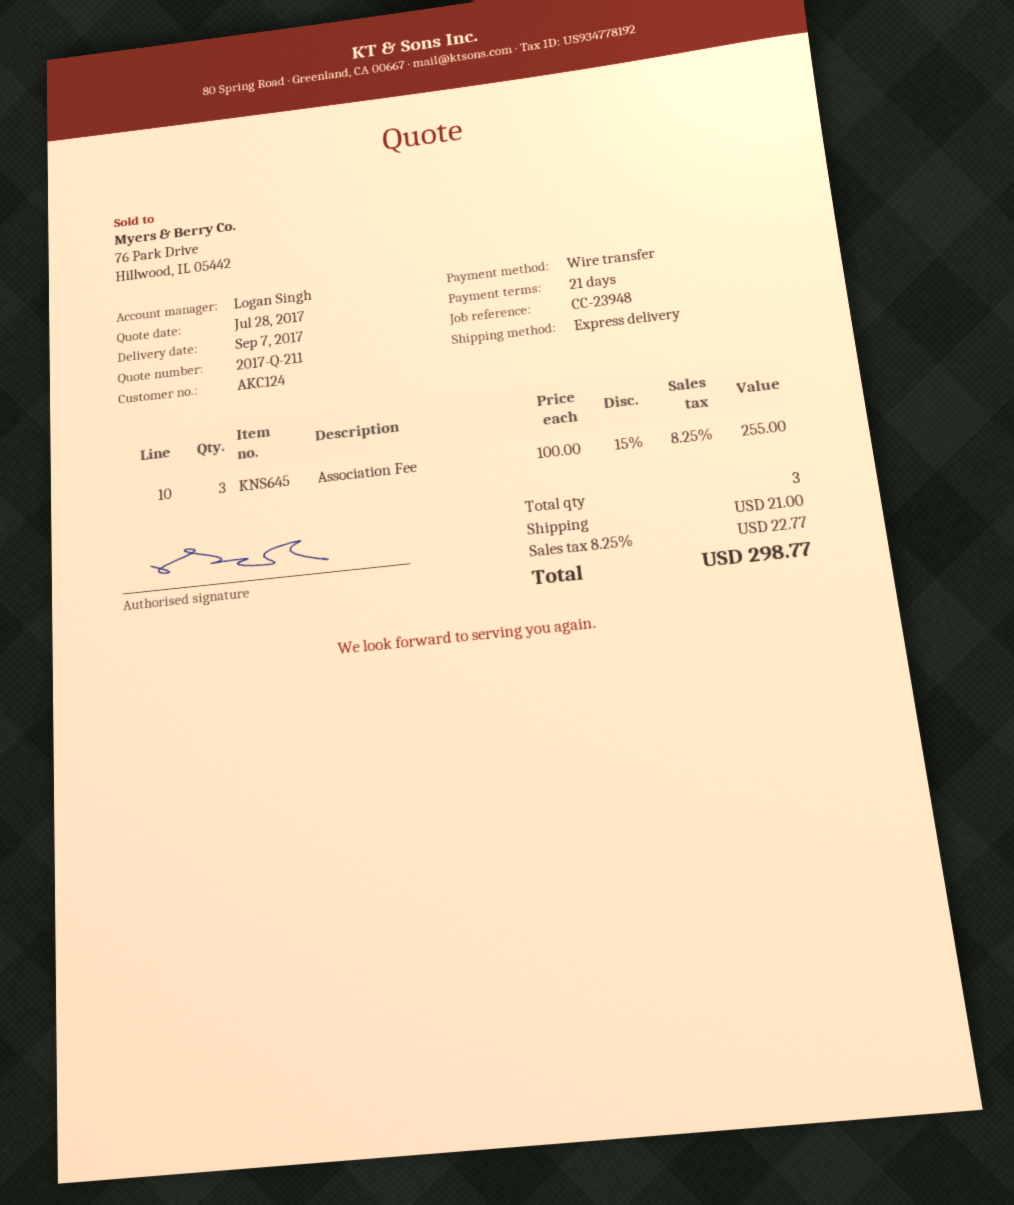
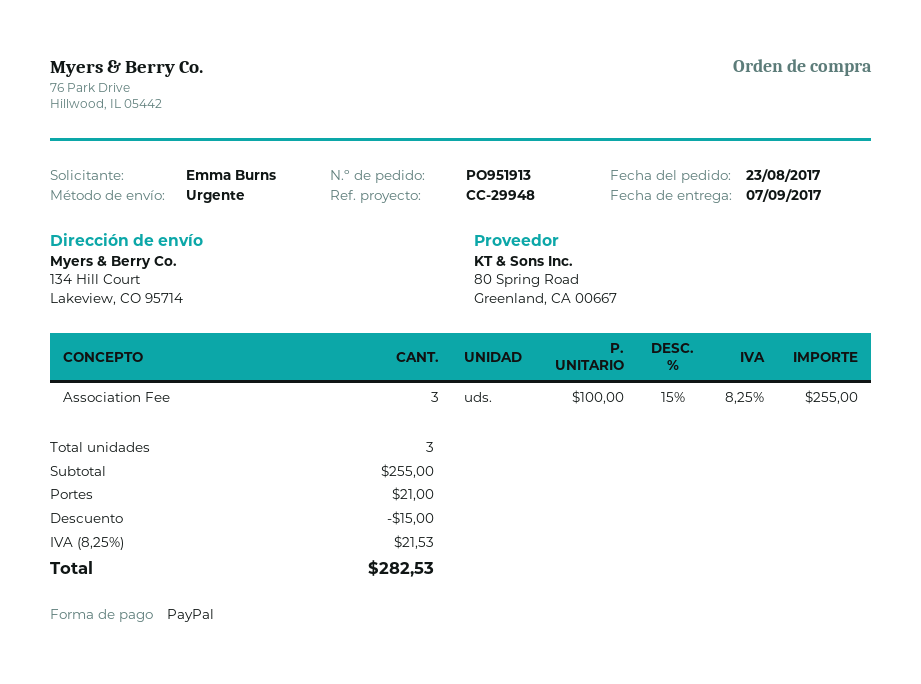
reference: CC-23948 -> CC-29948
payment method: bank transfer -> PayPal
discount: none -> 15.00
tax: 8.25% = 22.77 -> 8.25% = 21.53
total: 298.77 -> 282.53

